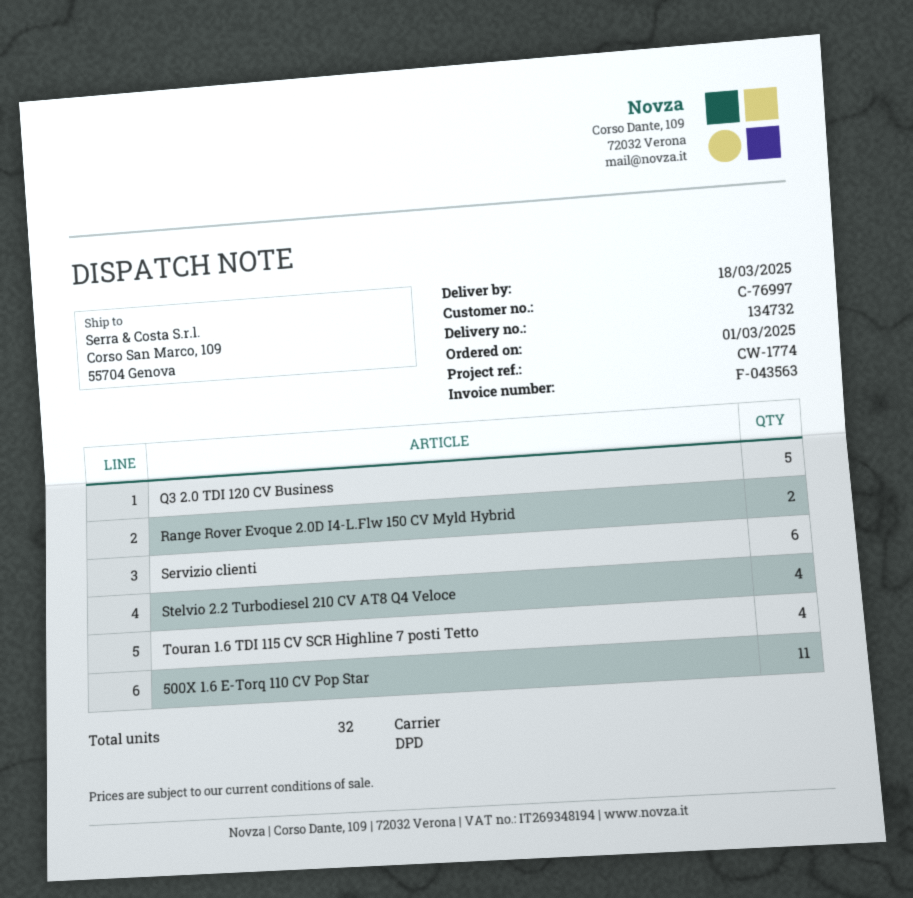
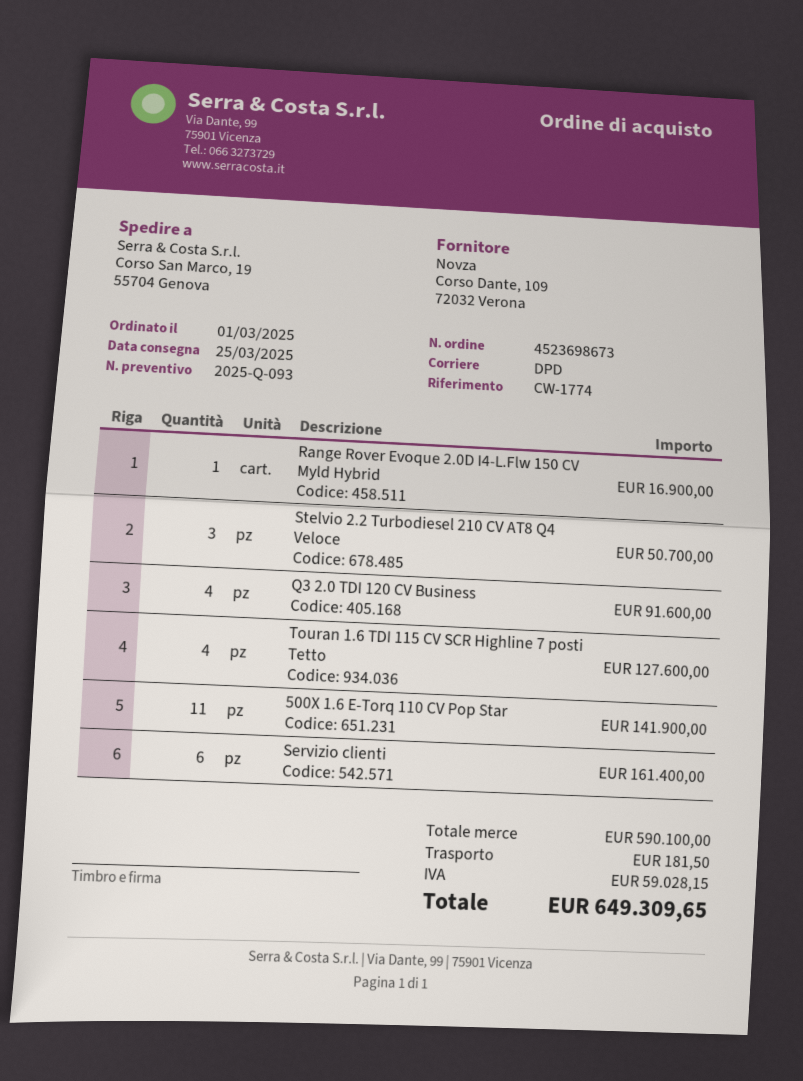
delivery date: 2025-03-18 -> 2025-03-25
ship to: Corso San Marco, 109, 55704 Genova -> Corso San Marco, 19, 55704 Genova
Q3 2.0 TDI 120 CV Business: 5 -> 4
Range Rover Evoque 2.0D I4-L.Flw 150 CV Myld Hybrid: 2 -> 1
Stelvio 2.2 Turbodiesel 210 CV AT8 Q4 Veloce: 4 -> 3

